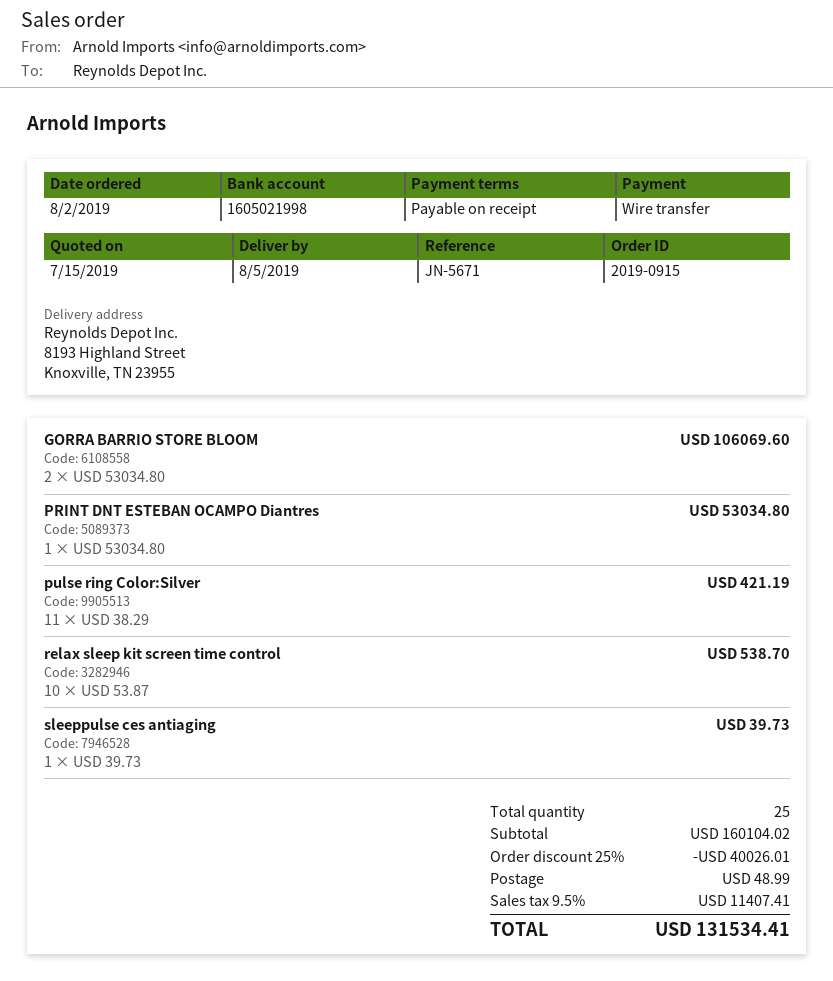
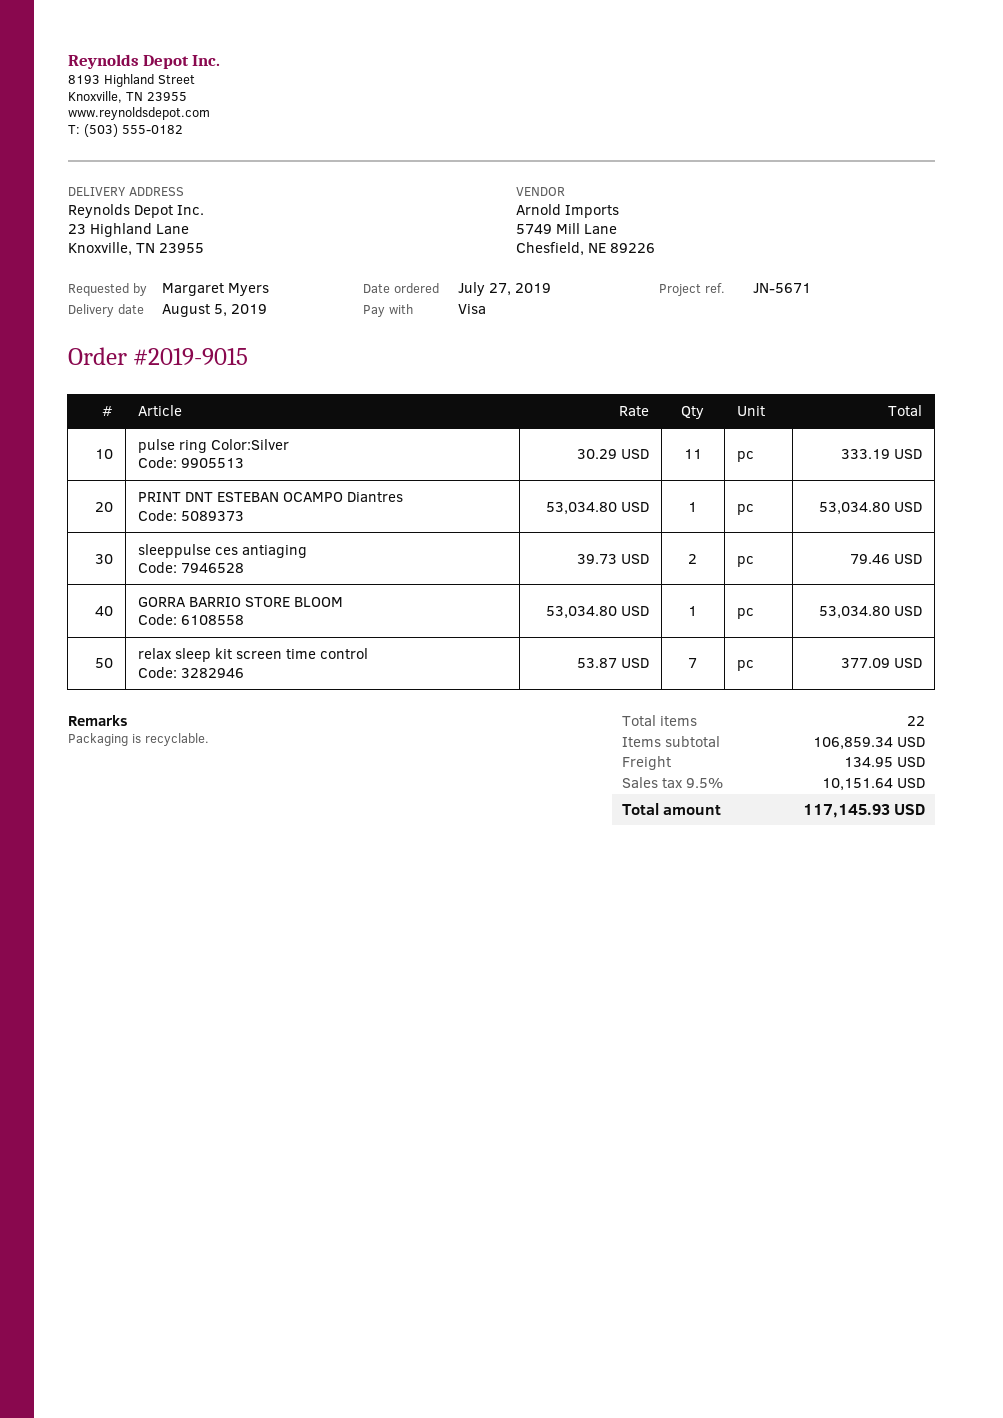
order number: 2019-0915 -> 2019-9015
order date: 2019-08-02 -> 2019-07-27
payment method: bank transfer -> Visa
ship to: 8193 Highland Street, Knoxville, TN 23955 -> 23 Highland Lane, Knoxville, TN 23955
GORRA BARRIO STORE BLOOM: 2 x 53034.80 = 106069.60 -> 1 x 53034.80 = 53034.80
pulse ring Color:Silver: 11 x 38.29 = 421.19 -> 11 x 30.29 = 333.19
relax sleep kit screen time control: 10 x 53.87 = 538.70 -> 7 x 53.87 = 377.09
sleeppulse ces antiaging: 1 x 39.73 = 39.73 -> 2 x 39.73 = 79.46
total quantity: 25 -> 22
subtotal: 160104.02 -> 106859.34
discount: 25% = 40026.01 -> none
shipping: 48.99 -> 134.95
tax: 9.5% = 11407.41 -> 9.5% = 10151.64
total: 131534.41 -> 117145.93

